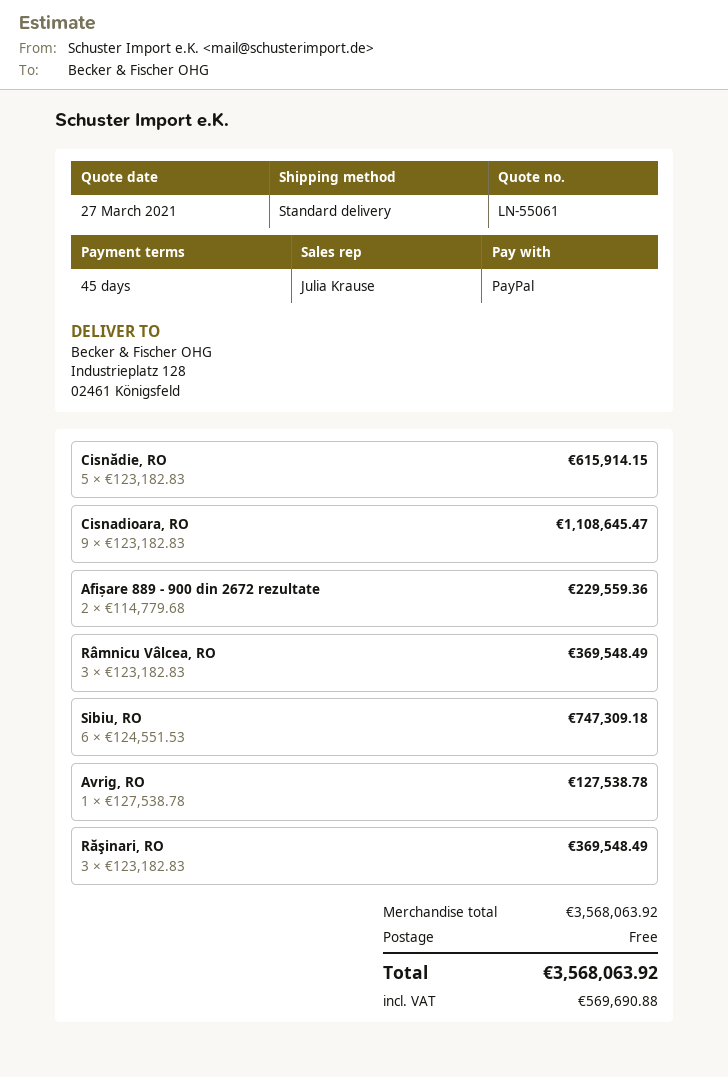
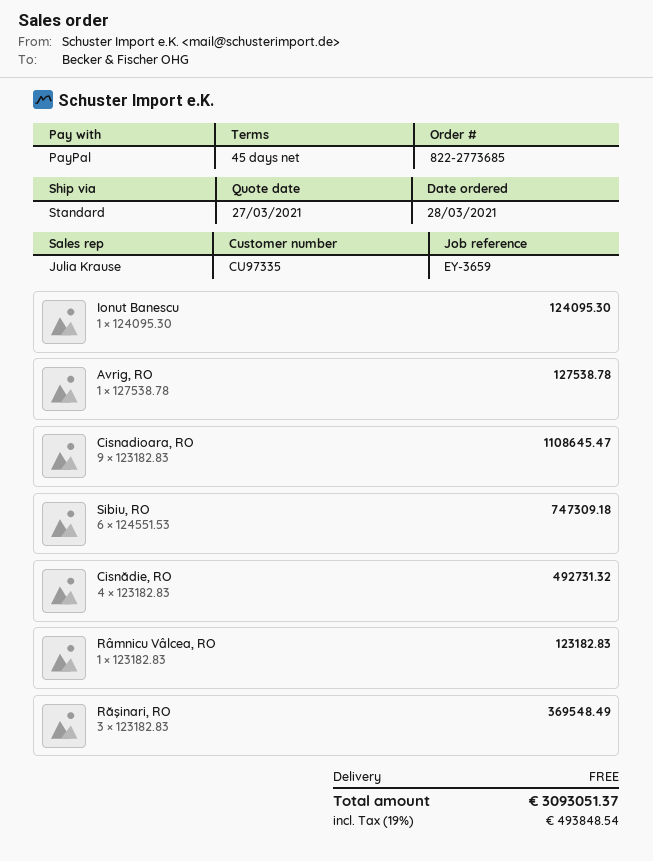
Cisnădie, RO: 5 x 123182.83 = 615914.15 -> 4 x 123182.83 = 492731.32
Afișare 889 - 900 din 2672 rezultate: 2 x 114779.68 = 229559.36 -> none
Râmnicu Vâlcea, RO: 3 x 123182.83 = 369548.49 -> 1 x 123182.83 = 123182.83
Ionut Banescu: none -> 1 x 124095.30 = 124095.30
tax: 569690.88 -> 493848.54
total: 3568063.92 -> 3093051.37

